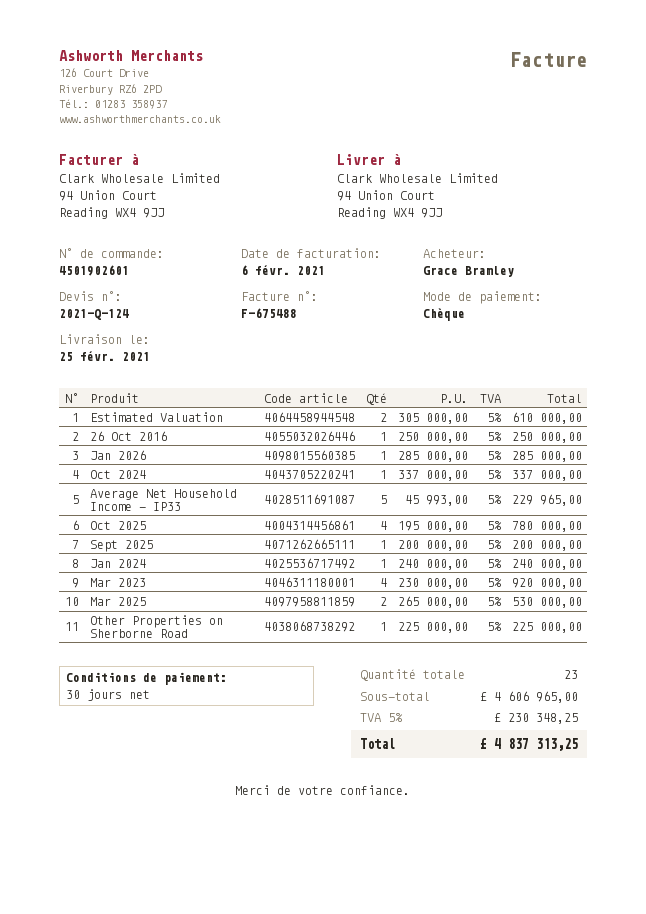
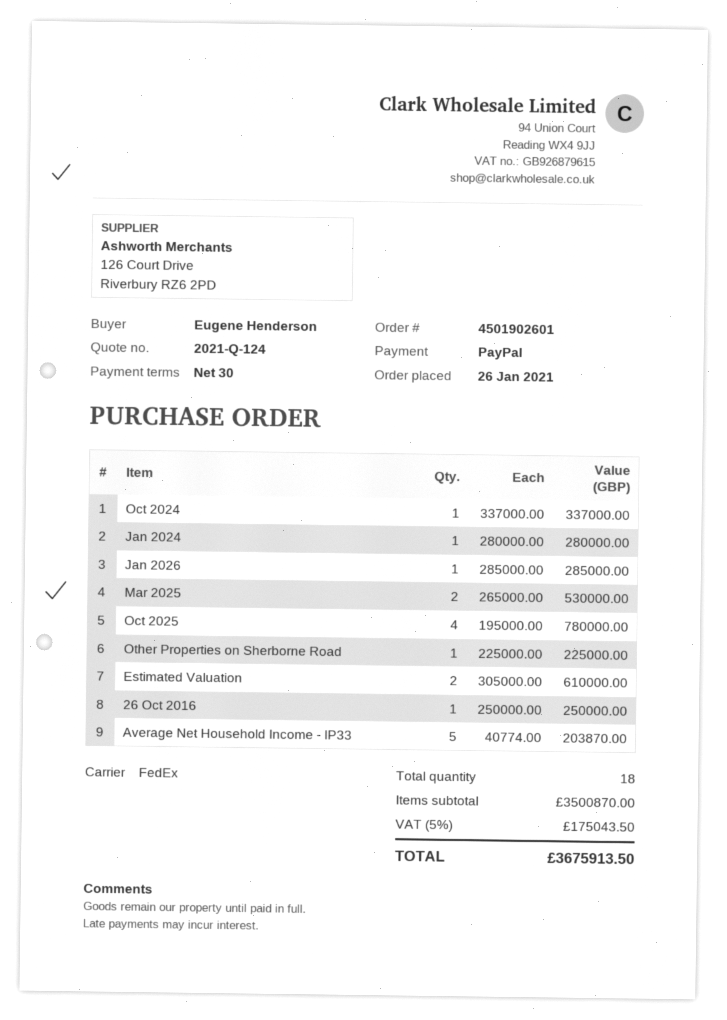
ordered by: Grace Bramley -> Eugene Henderson
payment method: cheque -> PayPal
Average Net Household Income - IP33: 5 x 45993.00 = 229965.00 -> 5 x 40774.00 = 203870.00
Sept 2025: 1 x 200000.00 = 200000.00 -> none
Jan 2024: 1 x 240000.00 = 240000.00 -> 1 x 280000.00 = 280000.00
Mar 2023: 4 x 230000.00 = 920000.00 -> none
total quantity: 23 -> 18
subtotal: 4606965.00 -> 3500870.00
tax: 5% = 230348.25 -> 5% = 175043.50
total: 4837313.25 -> 3675913.50

